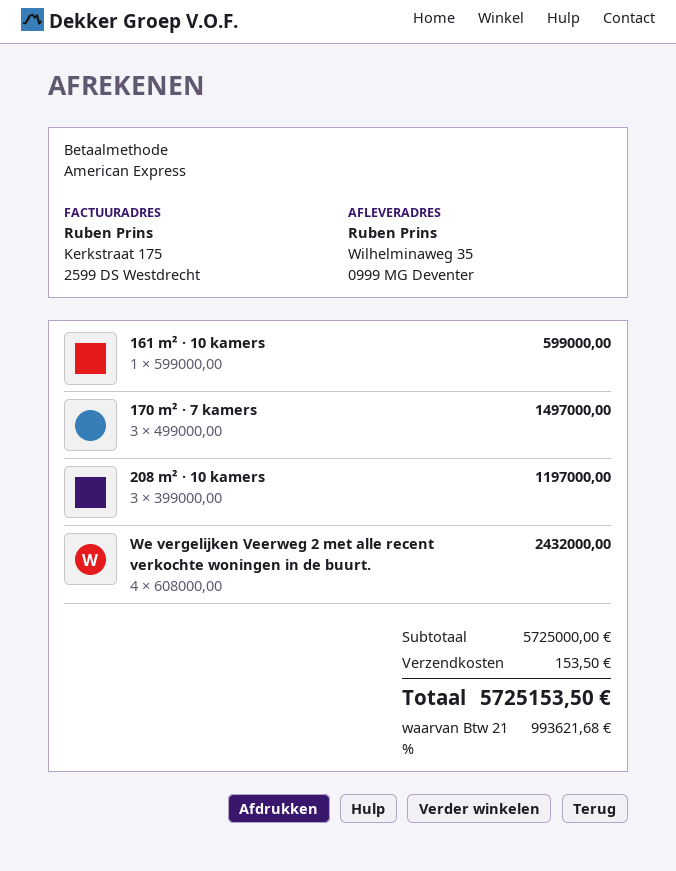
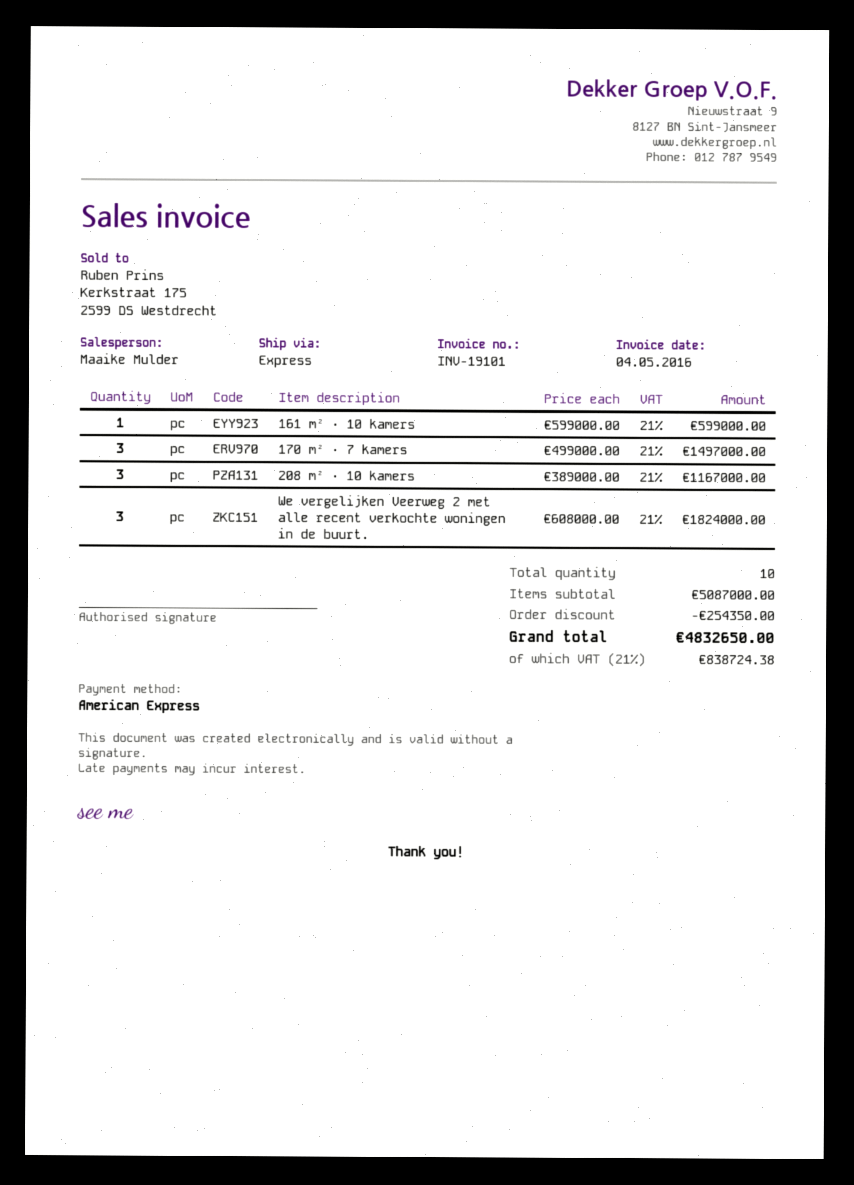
208 m² · 10 kamers: 3 x 399000.00 = 1197000.00 -> 3 x 389000.00 = 1167000.00
We vergelijken Veerweg 2 met alle recent verkochte woningen in de buurt.: 4 x 608000.00 = 2432000.00 -> 3 x 608000.00 = 1824000.00
subtotal: 5725000.00 -> 5087000.00
discount: none -> 254350.00
shipping: 153.50 -> none
tax: 21% = 993621.68 -> 21% = 838724.38
total: 5725153.50 -> 4832650.00

